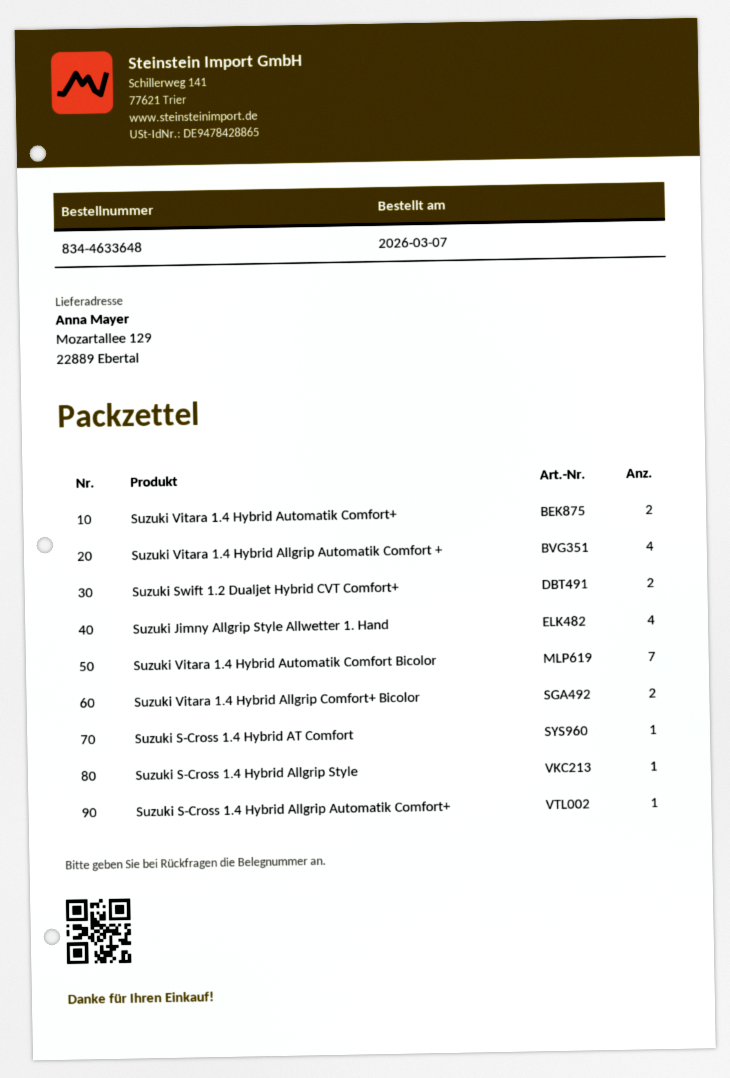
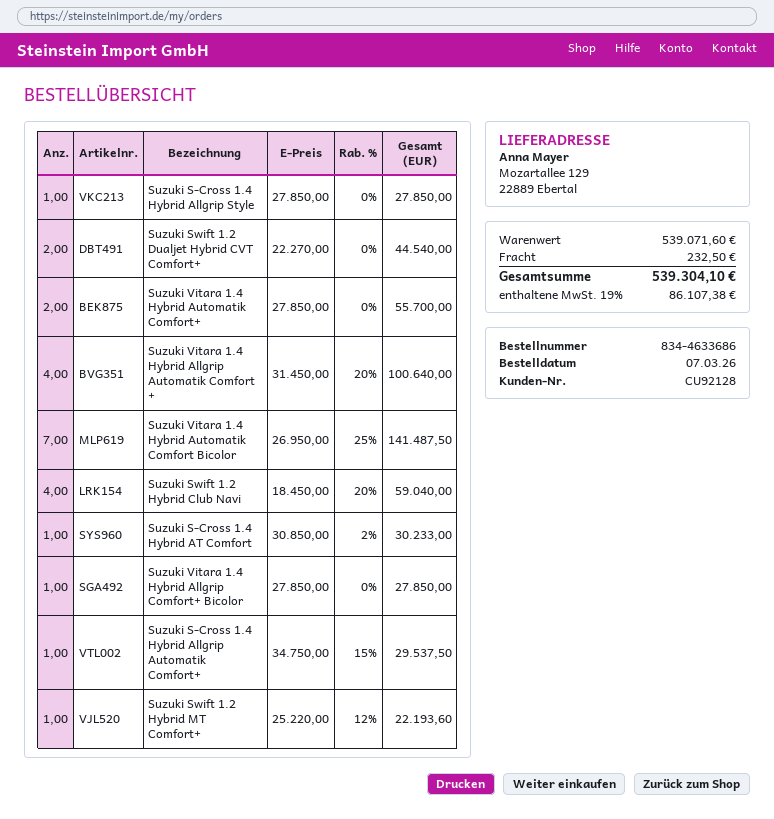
order number: 834-4633648 -> 834-4633686
Suzuki Jimny Allgrip Style Allwetter 1. Hand: 4 -> none
Suzuki Vitara 1.4 Hybrid Allgrip Comfort+ Bicolor: 2 -> 1
Suzuki Swift 1.2 Hybrid Club Navi: none -> 4
Suzuki Swift 1.2 Hybrid MT Comfort+: none -> 1

